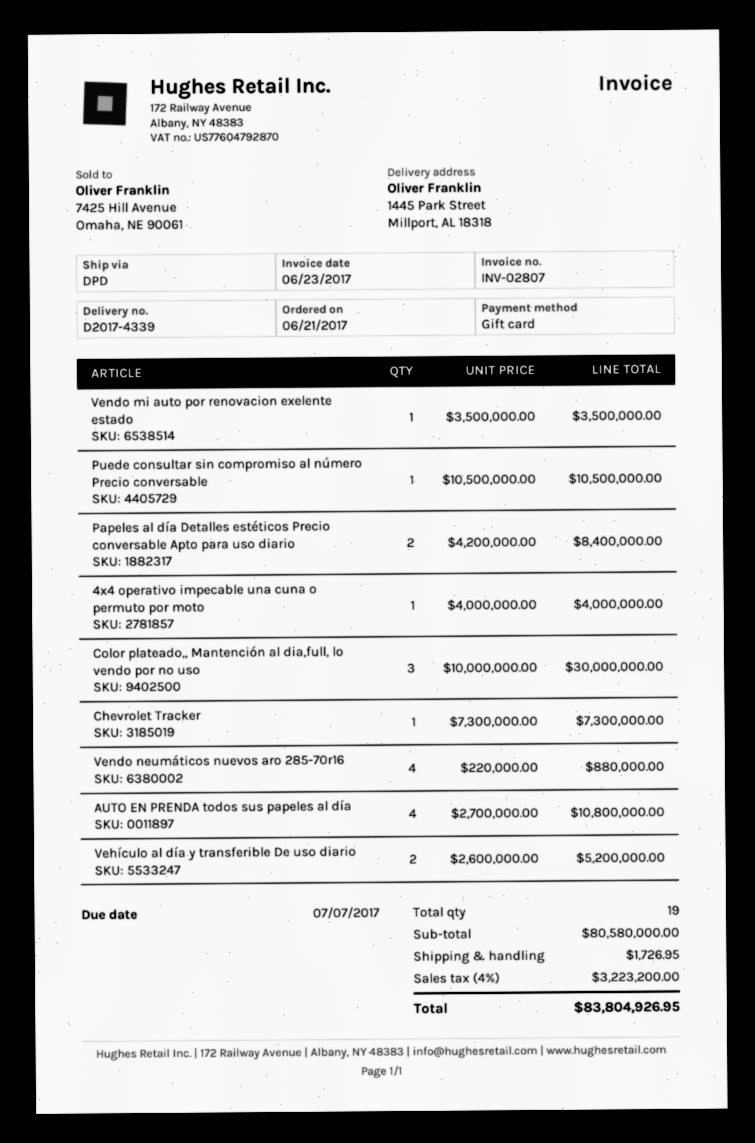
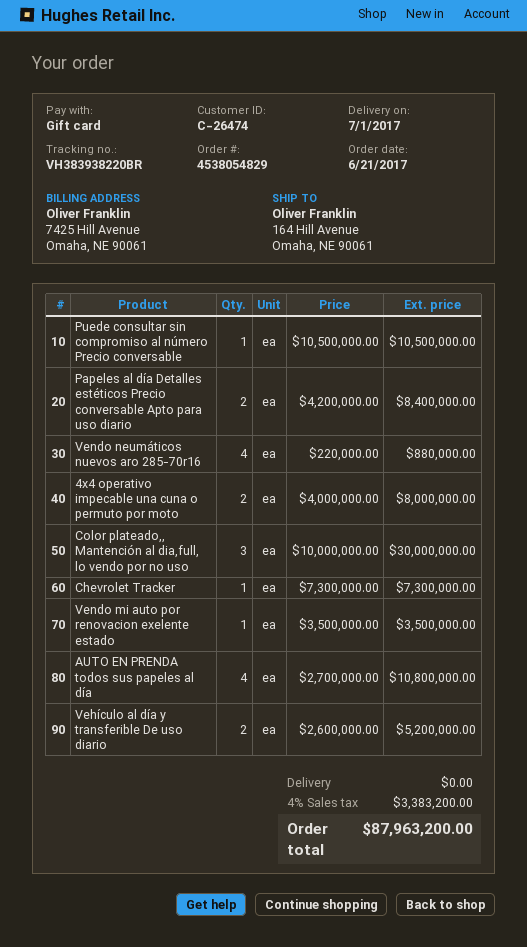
ship to: 1445 Park Street, Millport, AL 18318 -> 164 Hill Avenue, Omaha, NE 90061
4x4 operativo impecable una cuna o permuto por moto: 1 x 4000000.00 = 4000000.00 -> 2 x 4000000.00 = 8000000.00
shipping: 1726.95 -> 0.00
tax: 4% = 3223200.00 -> 4% = 3383200.00
total: 83804926.95 -> 87963200.00

